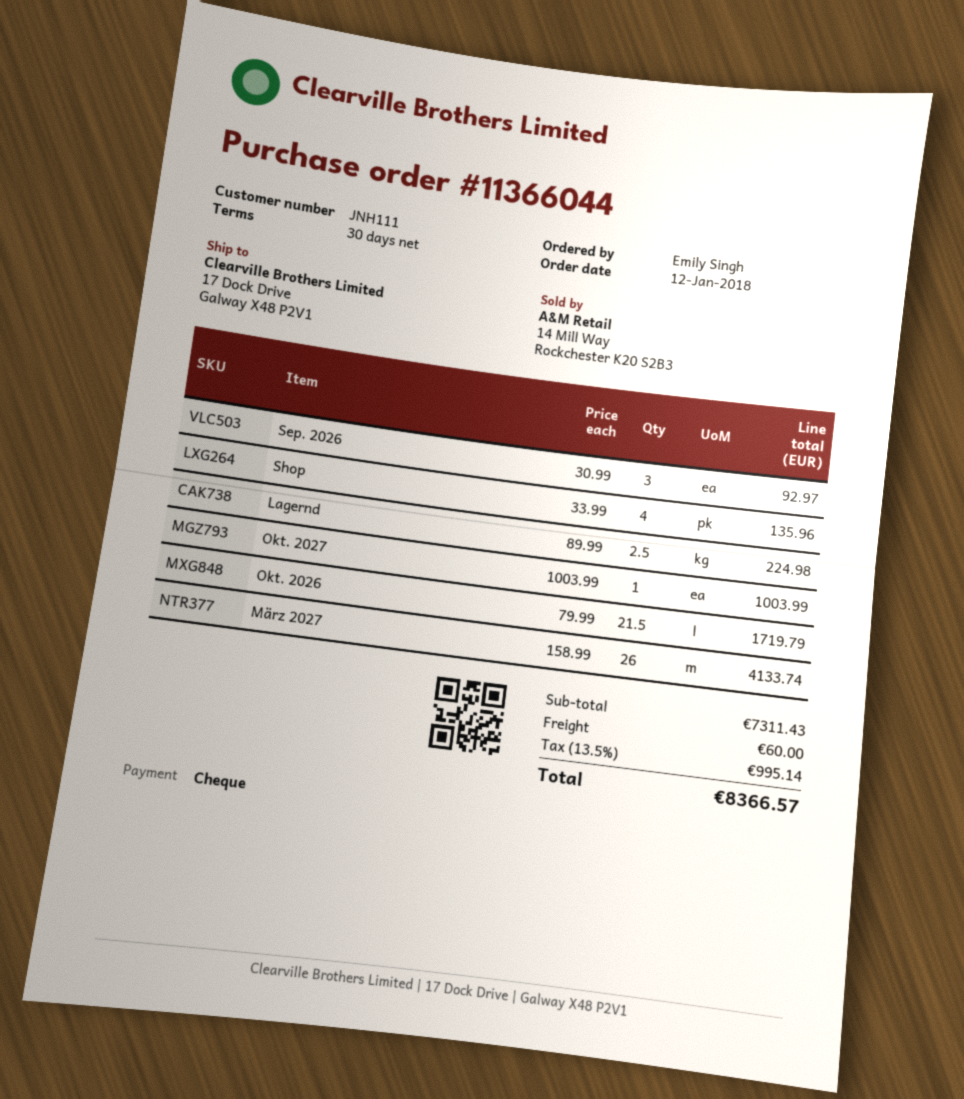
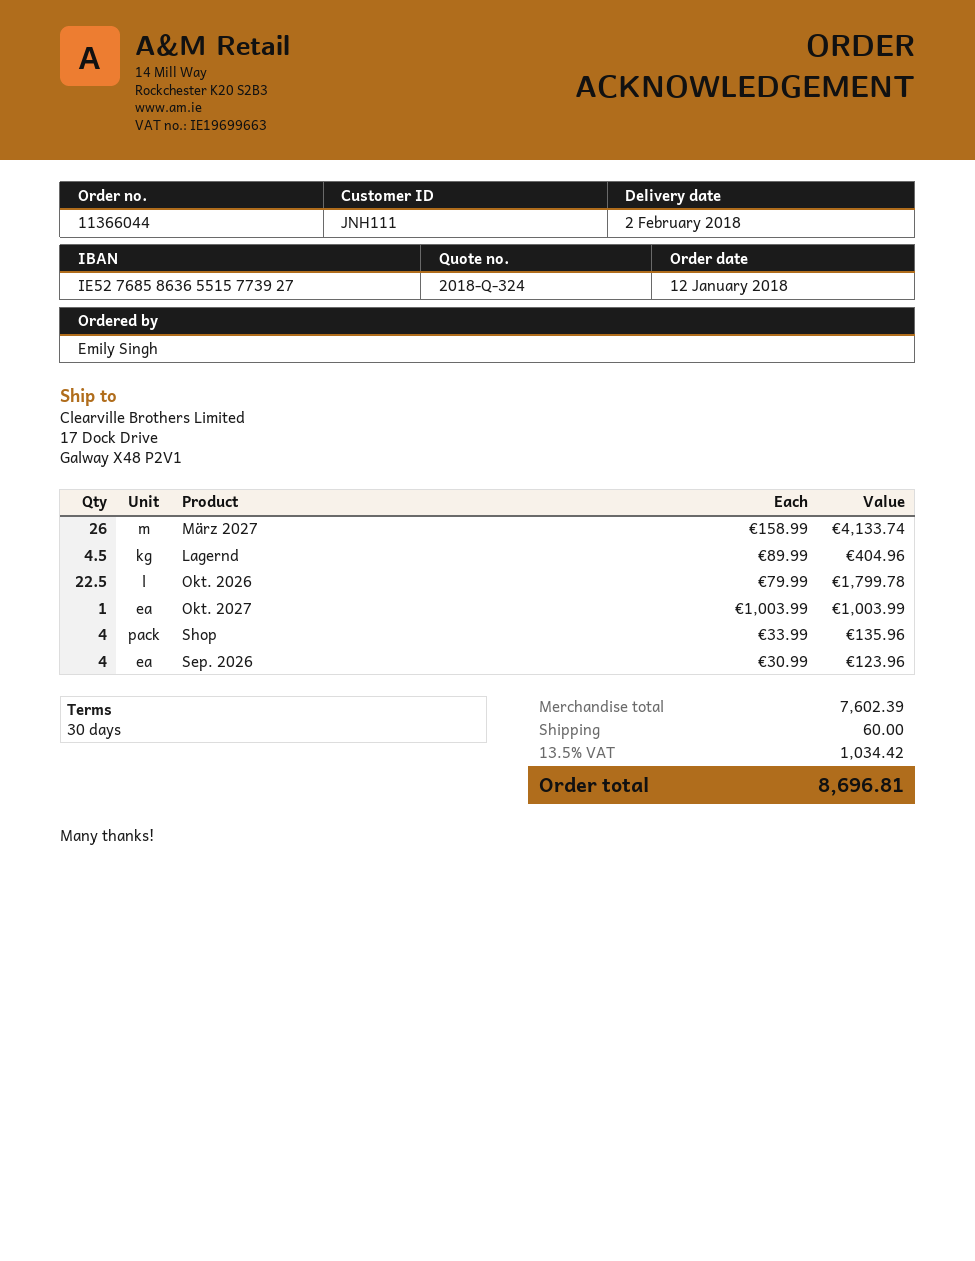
Sep. 2026: 3 x 30.99 = 92.97 -> 4 x 30.99 = 123.96
Lagernd: 2.5 x 89.99 = 224.98 -> 4.5 x 89.99 = 404.96
Okt. 2026: 21.5 x 79.99 = 1719.79 -> 22.5 x 79.99 = 1799.78
subtotal: 7311.43 -> 7602.39
tax: 13.5% = 995.14 -> 13.5% = 1034.42
total: 8366.57 -> 8696.81

